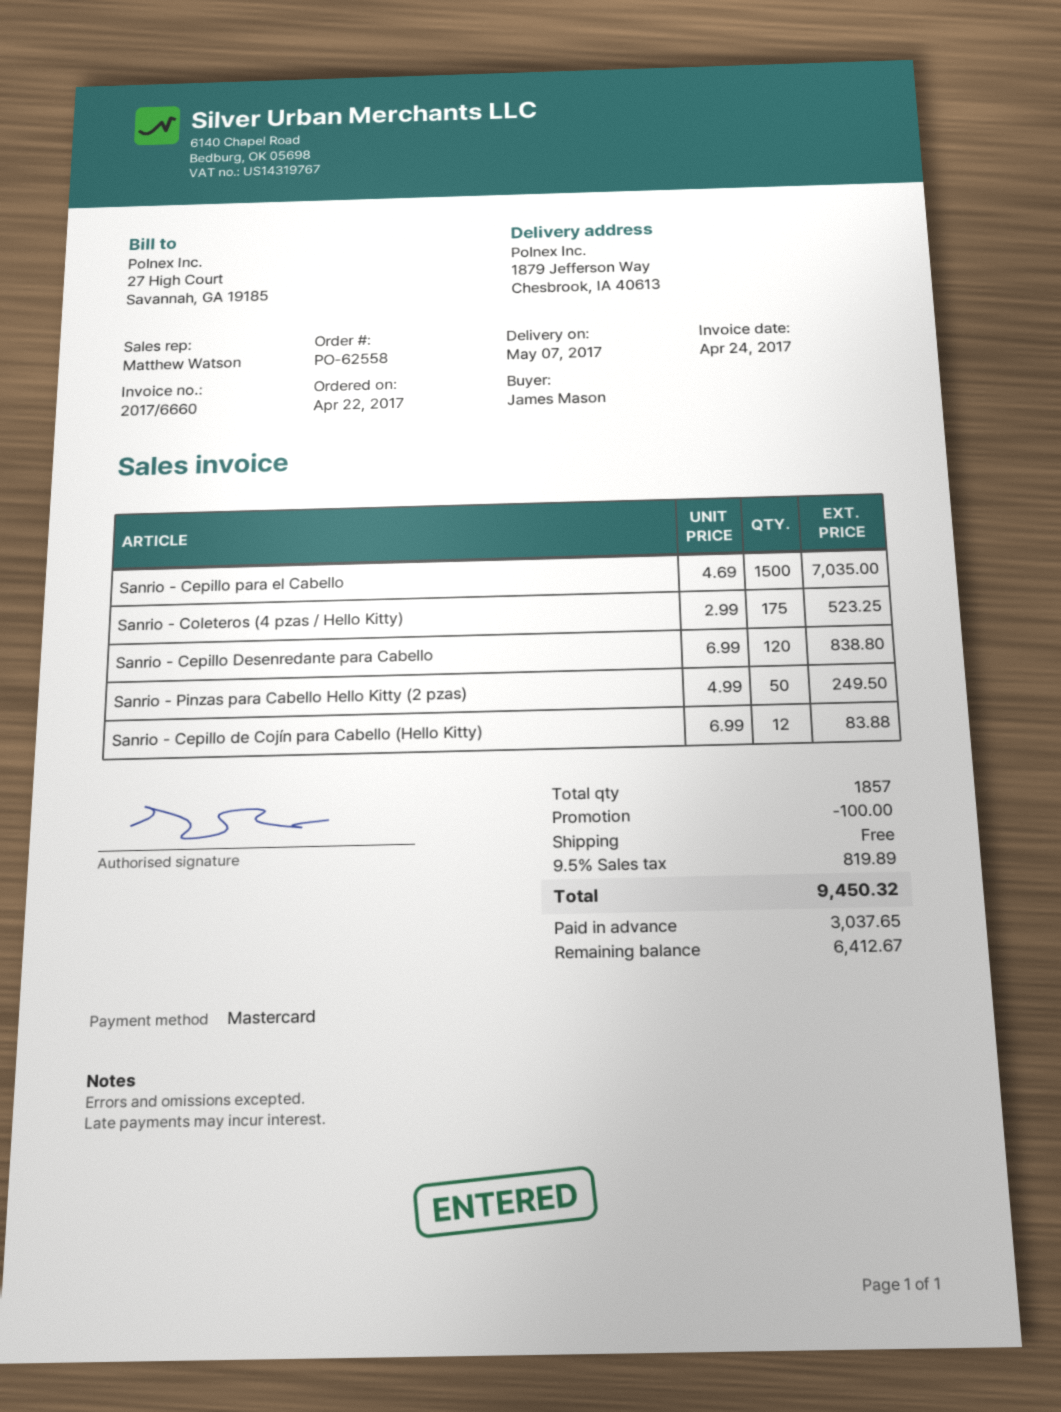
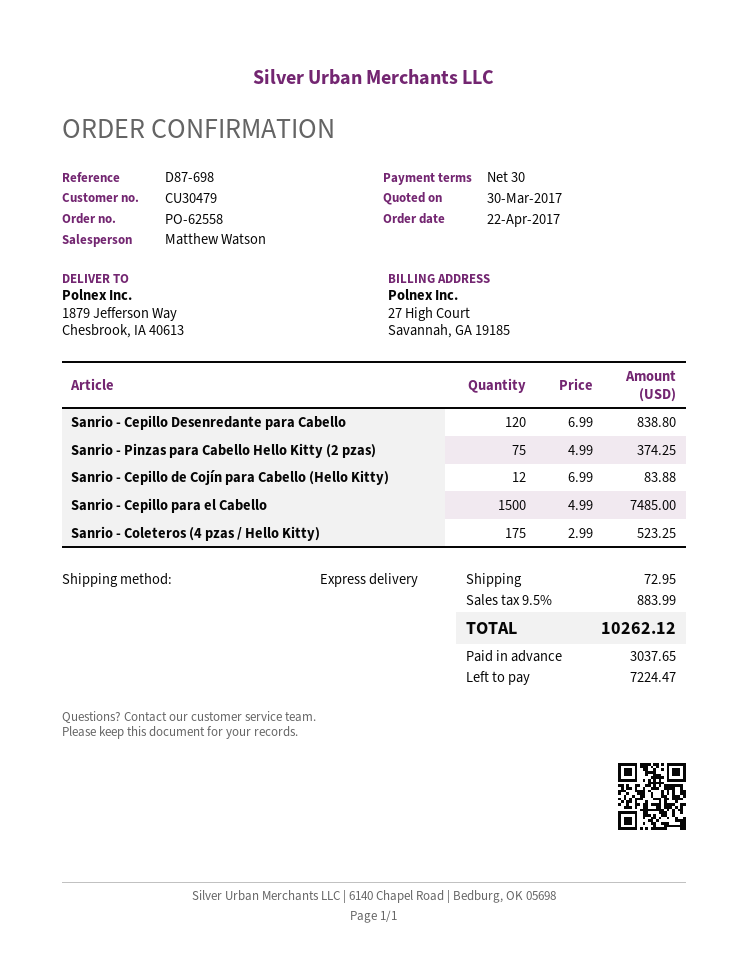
Sanrio - Cepillo para el Cabello: 1500 x 4.69 = 7035.00 -> 1500 x 4.99 = 7485.00
Sanrio - Pinzas para Cabello Hello Kitty (2 pzas): 50 x 4.99 = 249.50 -> 75 x 4.99 = 374.25
discount: 100.00 -> none
shipping: 0.00 -> 72.95
tax: 9.5% = 819.89 -> 9.5% = 883.99
total: 9450.32 -> 10262.12
balance: 6412.67 -> 7224.47

